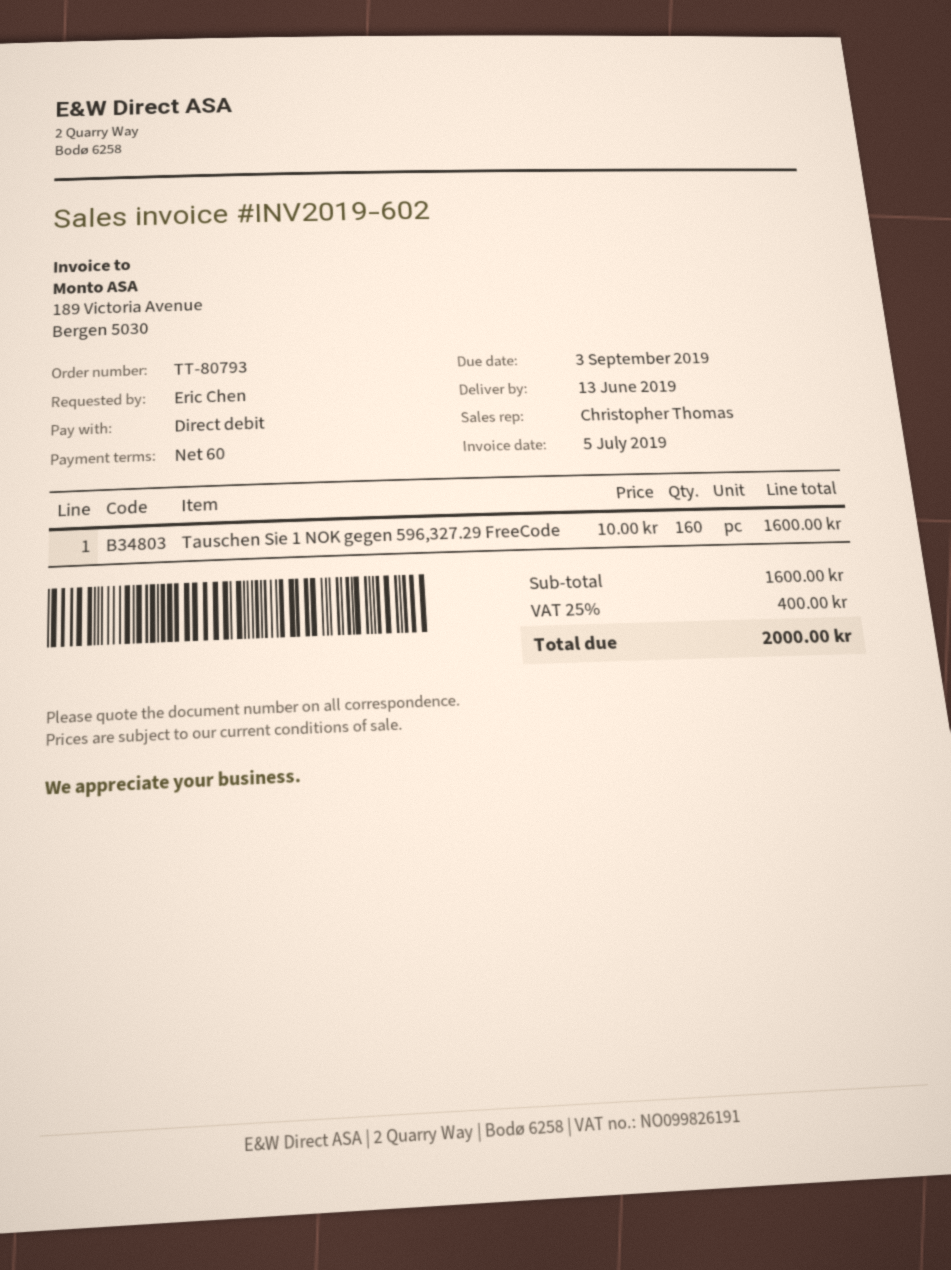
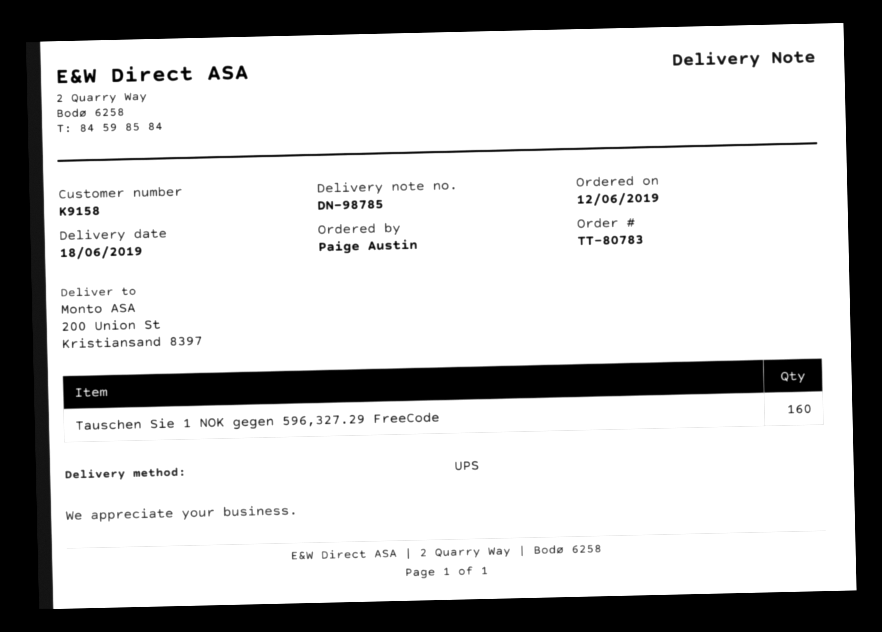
order number: TT-80793 -> TT-80783
delivery date: 2019-06-13 -> 2019-06-18
ordered by: Eric Chen -> Paige Austin

